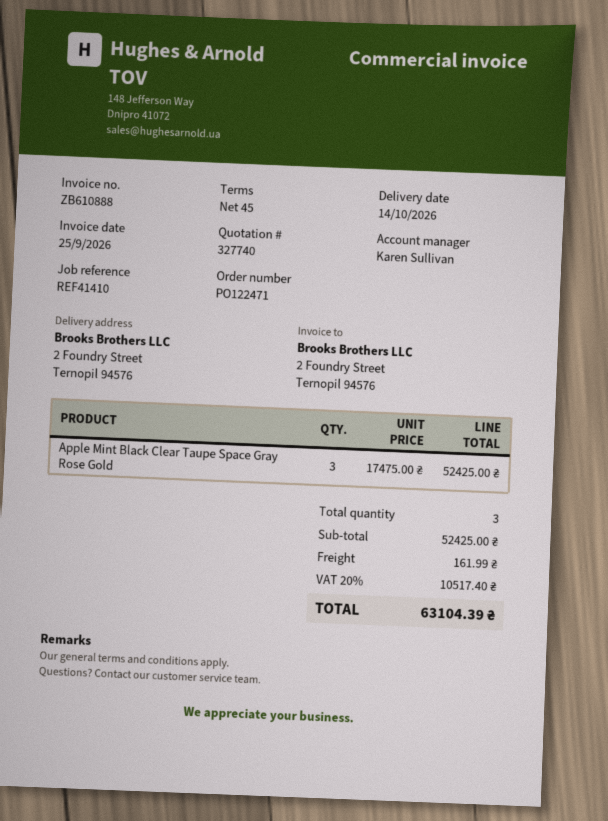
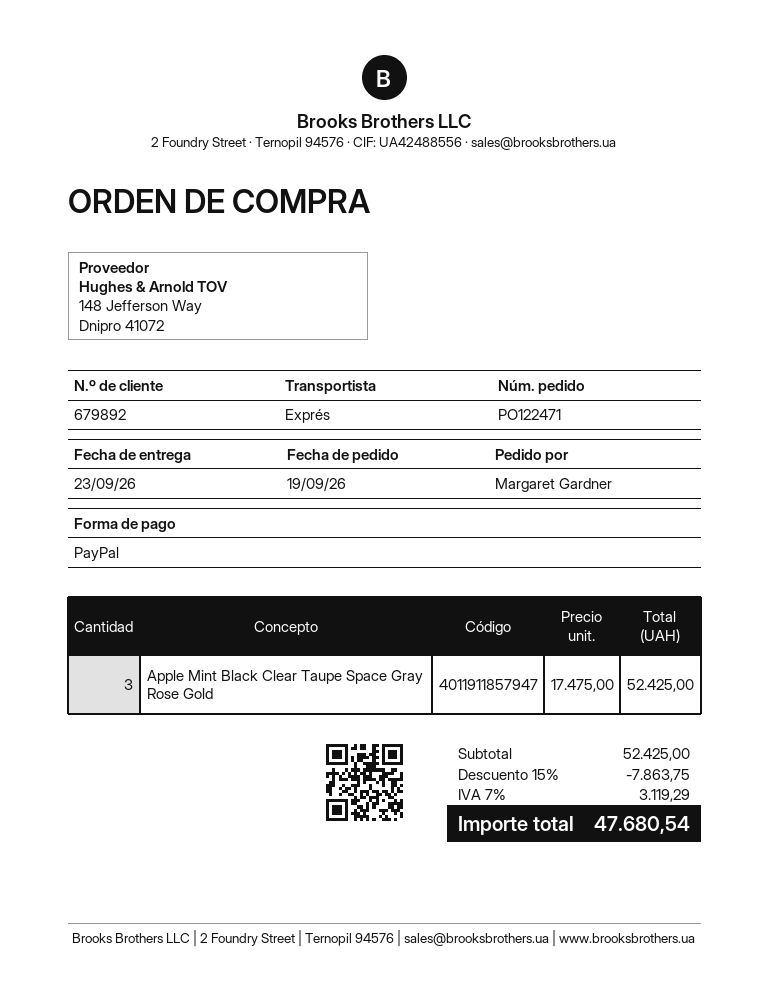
delivery date: 2026-10-14 -> 2026-09-23
discount: none -> 15% = 7863.75
shipping: 161.99 -> none
tax: 20% = 10517.40 -> 7% = 3119.29
total: 63104.39 -> 47680.54

